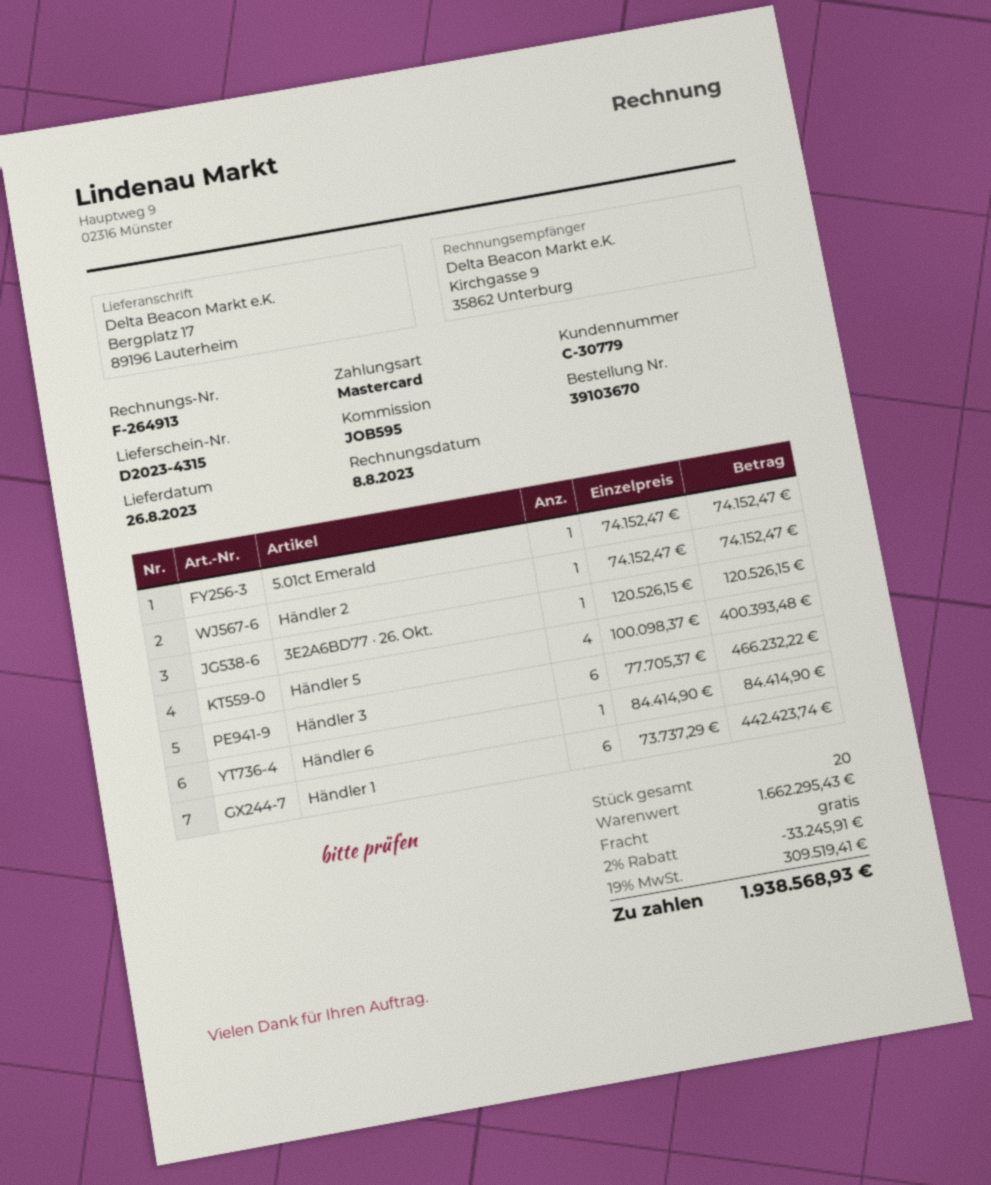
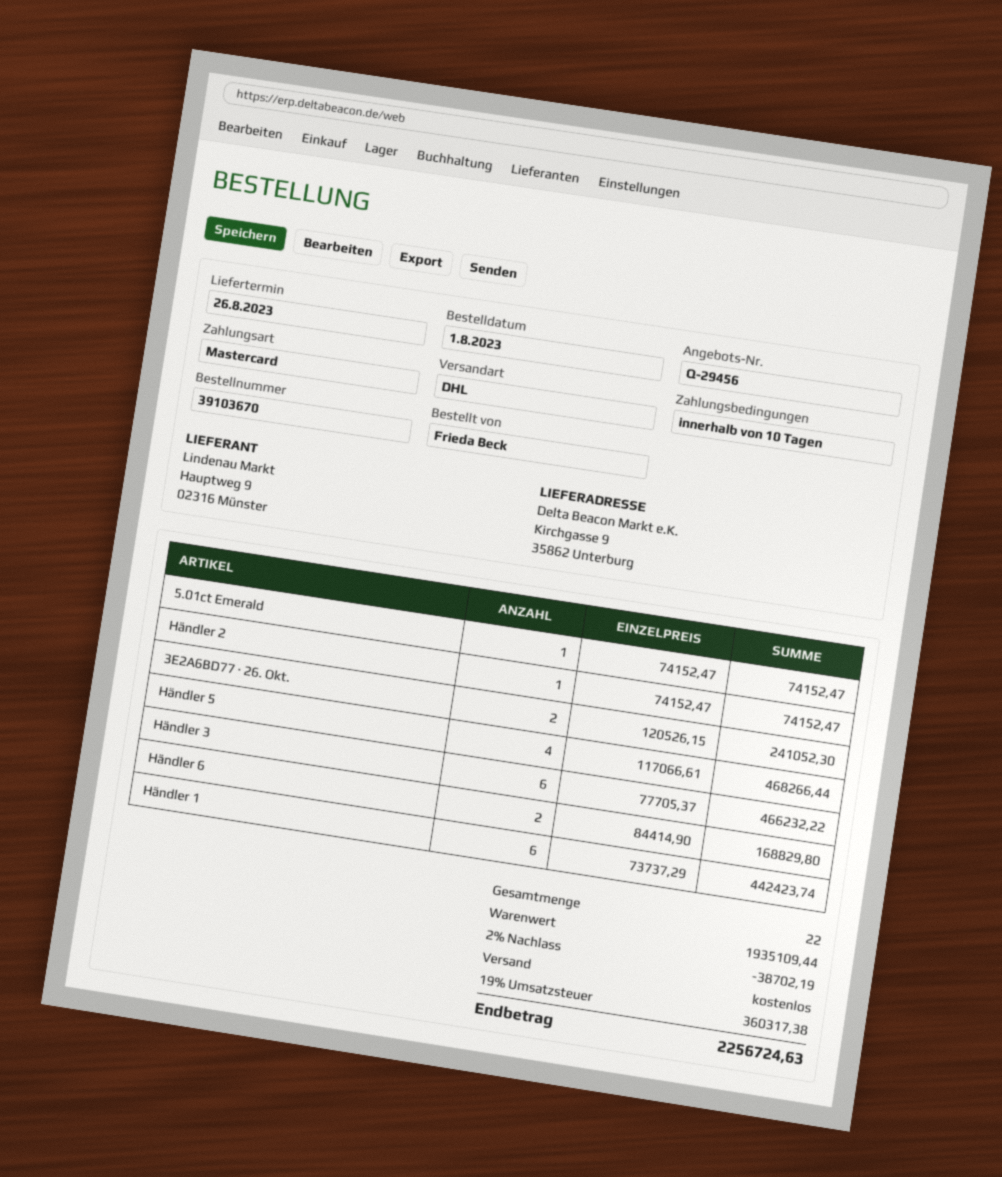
ship to: Bergplatz 17, 89196 Lauterheim -> Kirchgasse 9, 35862 Unterburg
3E2A6BD77 · 26. Okt.: 1 x 120526.15 = 120526.15 -> 2 x 120526.15 = 241052.30
Händler 5: 4 x 100098.37 = 400393.48 -> 4 x 117066.61 = 468266.44
Händler 6: 1 x 84414.90 = 84414.90 -> 2 x 84414.90 = 168829.80
total quantity: 20 -> 22
subtotal: 1662295.43 -> 1935109.44
discount: 2% = 33245.91 -> 2% = 38702.19
tax: 19% = 309519.41 -> 19% = 360317.38
total: 1938568.93 -> 2256724.63

